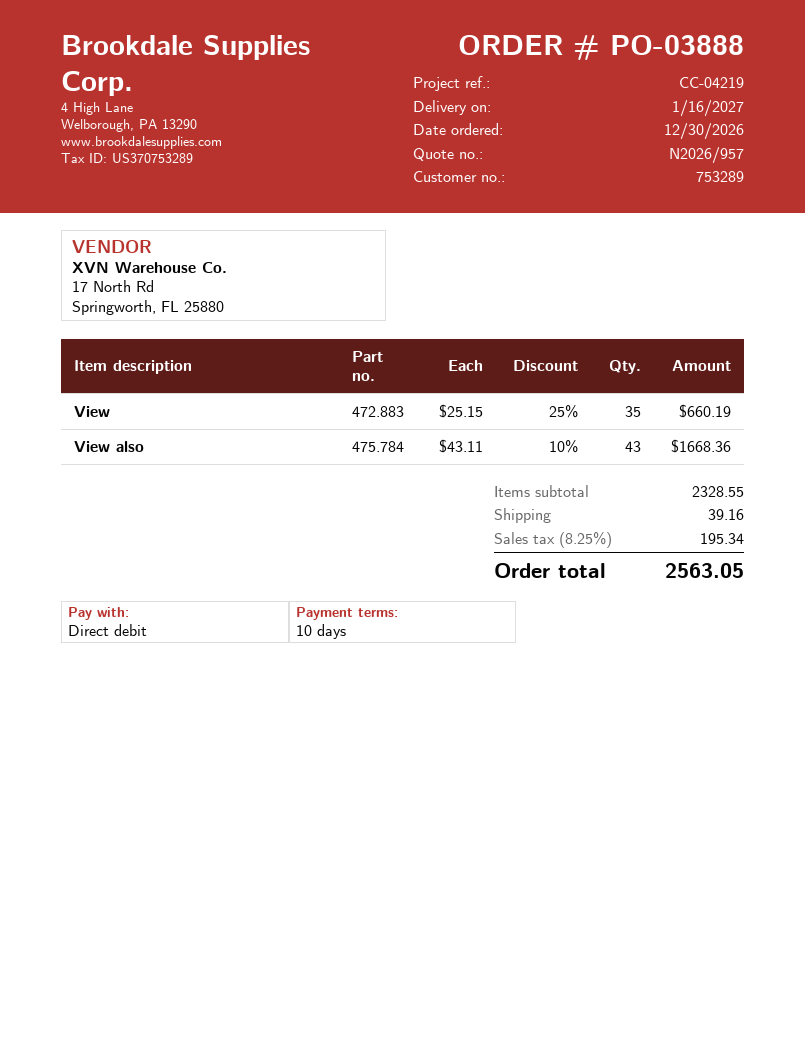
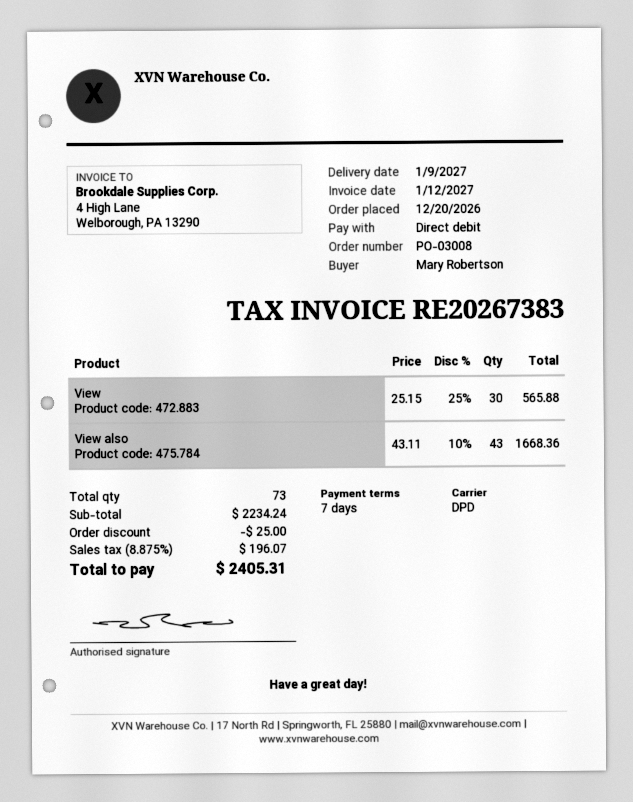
order number: PO-03888 -> PO-03008
order date: 2026-12-30 -> 2026-12-20
delivery date: 2027-01-16 -> 2027-01-09
payment terms: 10 days -> 7 days
View: 35 x 25.15 - 25% = 660.19 -> 30 x 25.15 - 25% = 565.88
subtotal: 2328.55 -> 2234.24
discount: none -> 25.00
shipping: 39.16 -> none
tax: 8.25% = 195.34 -> 8.875% = 196.07
total: 2563.05 -> 2405.31

